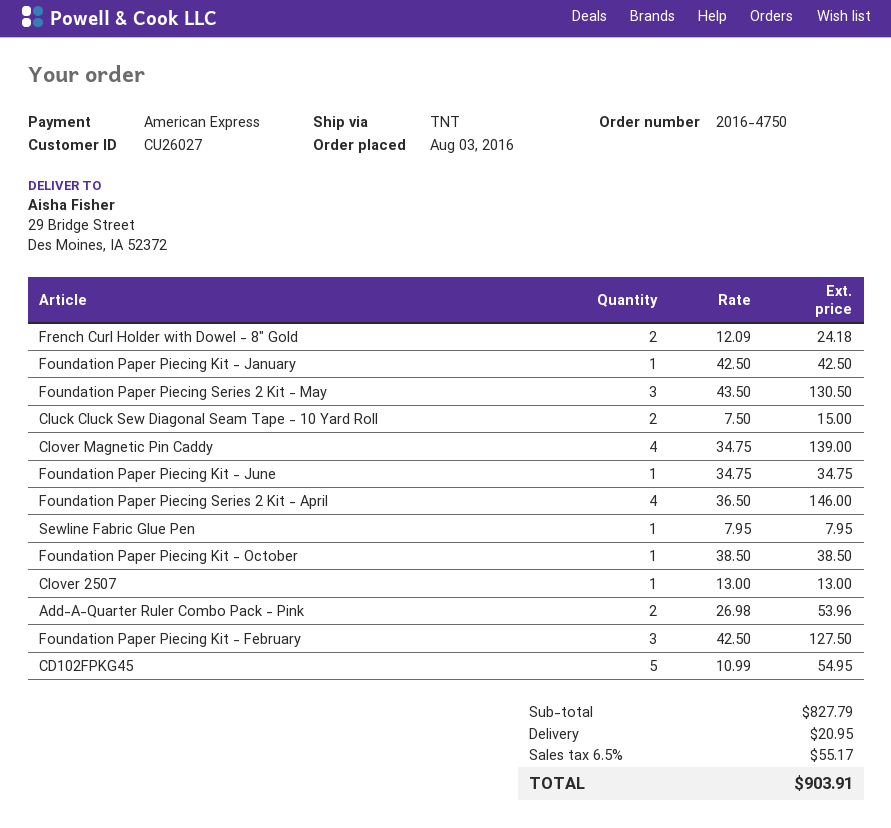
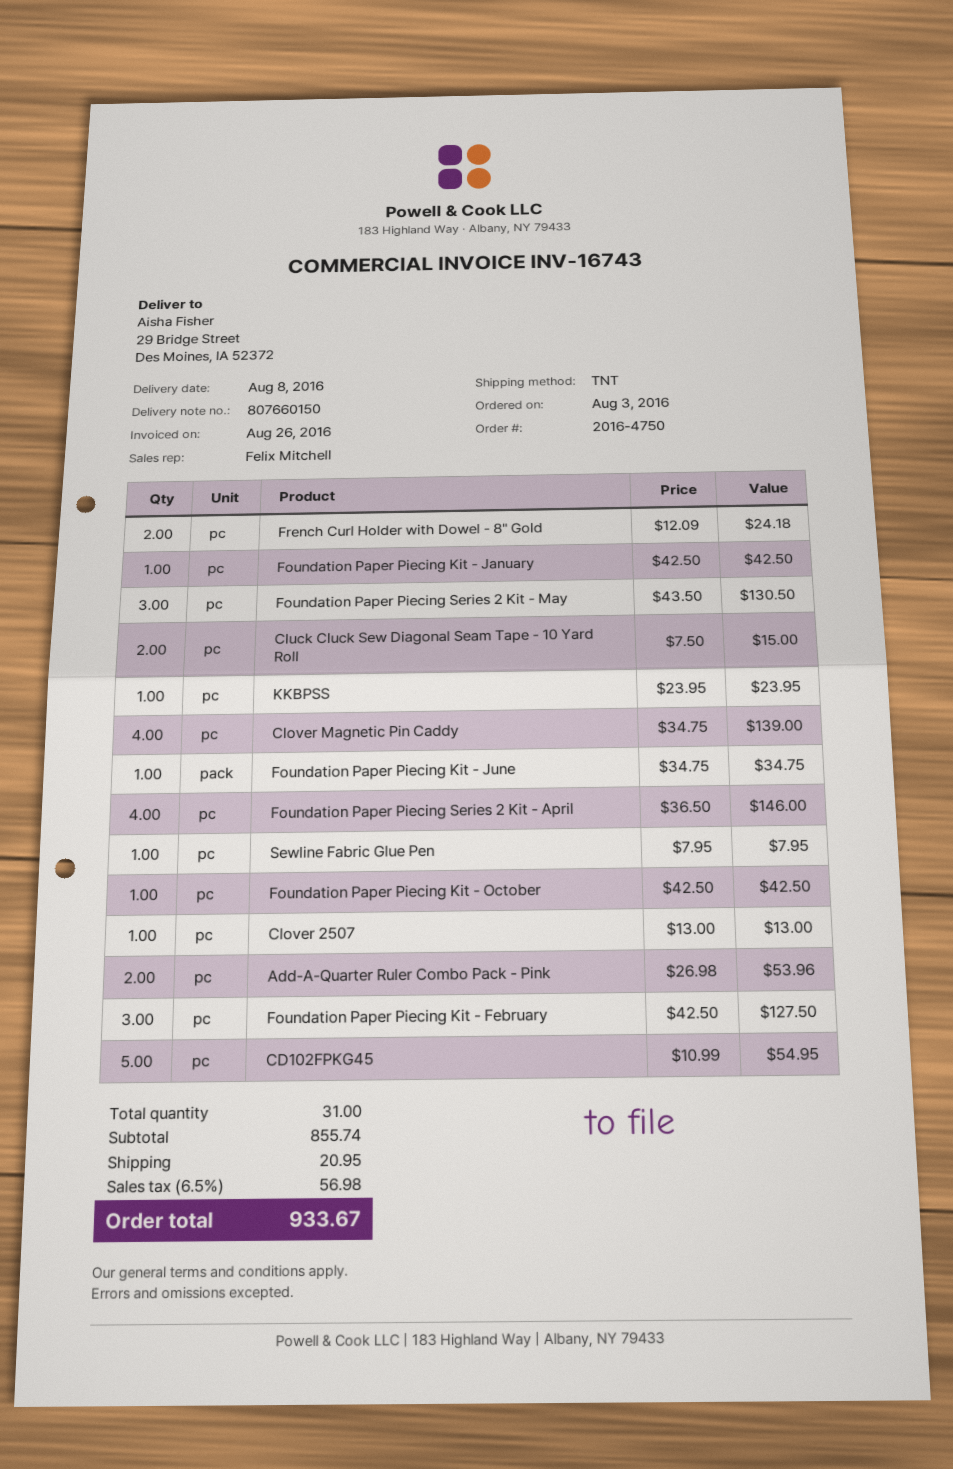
Foundation Paper Piecing Kit - October: 1 x 38.50 = 38.50 -> 1 x 42.50 = 42.50
KKBPSS: none -> 1 x 23.95 = 23.95
subtotal: 827.79 -> 855.74
tax: 6.5% = 55.17 -> 6.5% = 56.98
total: 903.91 -> 933.67

